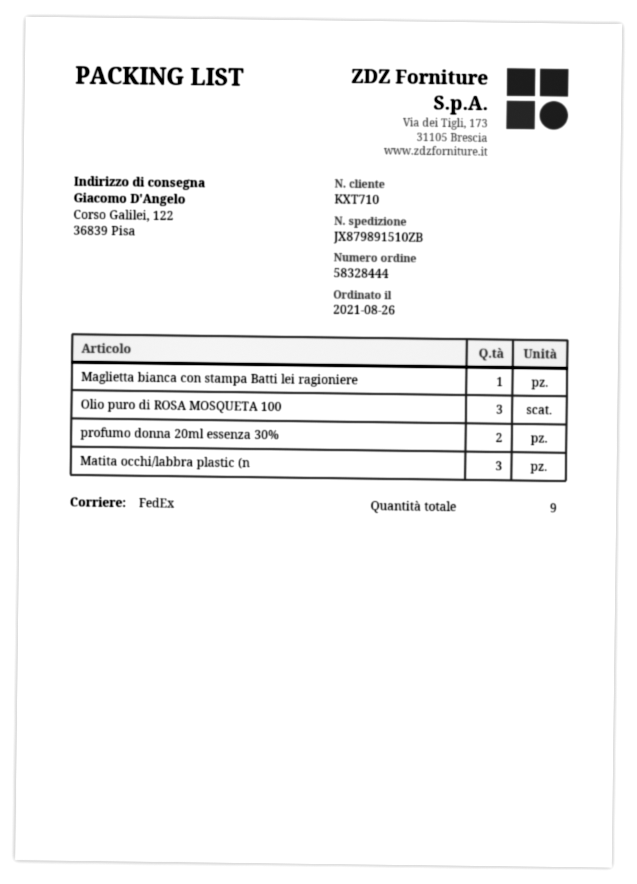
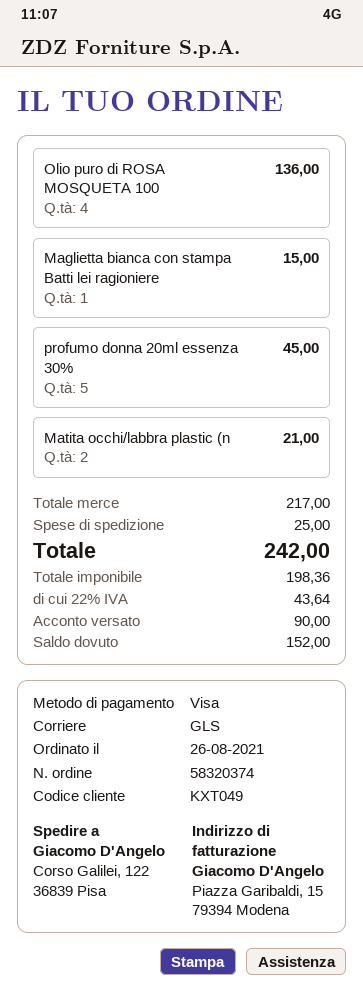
order number: 58328444 -> 58320374
customer number: KXT710 -> KXT049
shipping method: FedEx -> GLS
Olio puro di ROSA MOSQUETA 100: 3 -> 4
profumo donna 20ml essenza 30%: 2 -> 5
Matita occhi/labbra plastic (n: 3 -> 2

